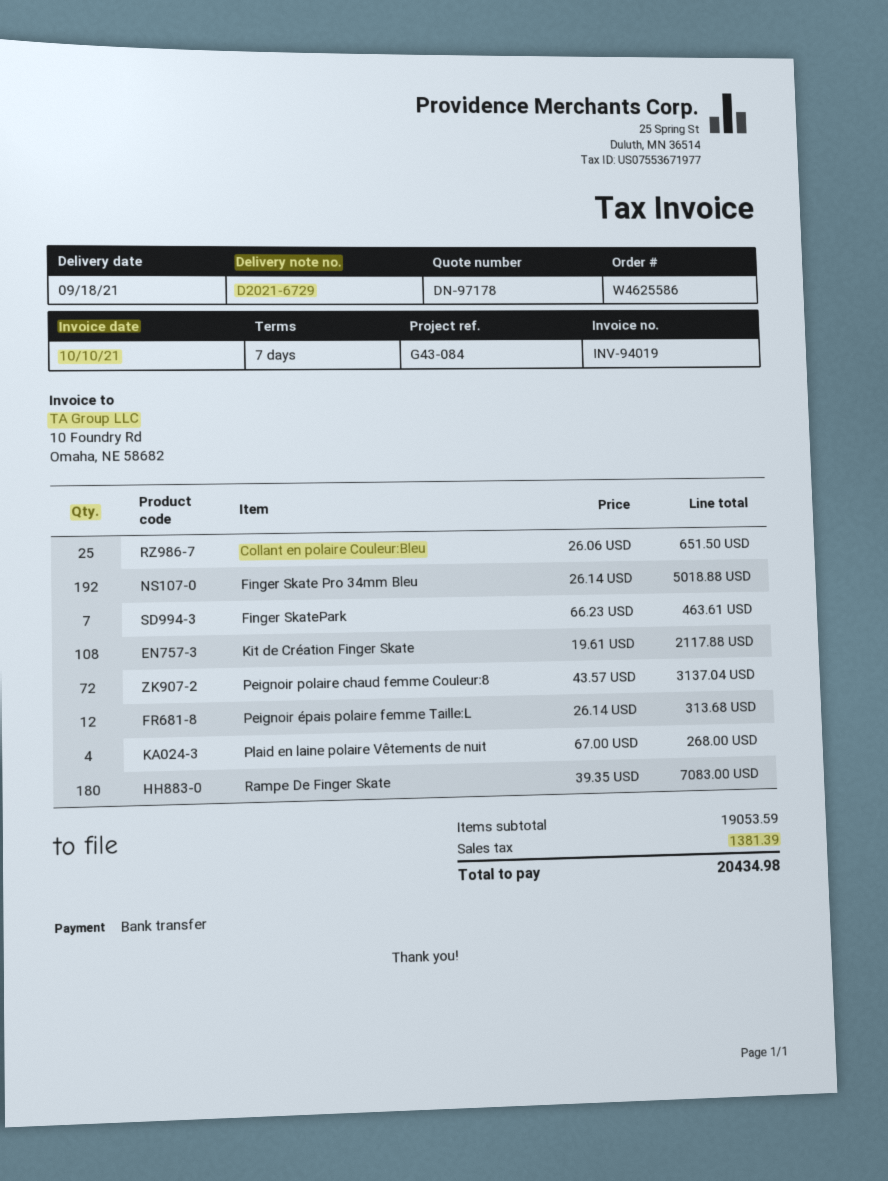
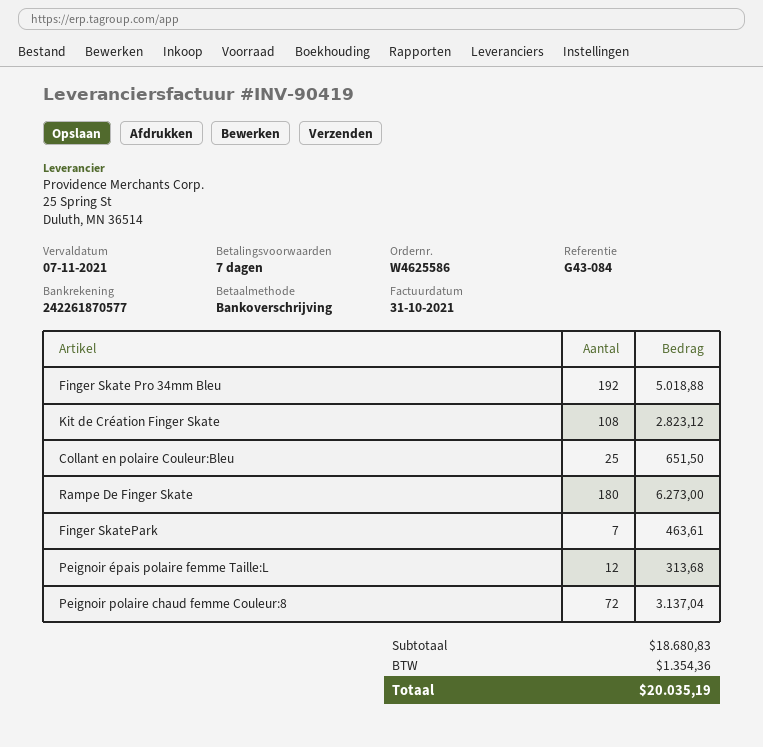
invoice number: INV-94019 -> INV-90419
invoice date: 2021-10-10 -> 2021-10-31
Kit de Création Finger Skate: 108 for 2117.88 -> 108 for 2823.12
Plaid en laine polaire Vêtements de nuit: 4 for 268.00 -> none
Rampe De Finger Skate: 180 for 7083.00 -> 180 for 6273.00
subtotal: 19053.59 -> 18680.83
tax: 1381.39 -> 1354.36
total: 20434.98 -> 20035.19

